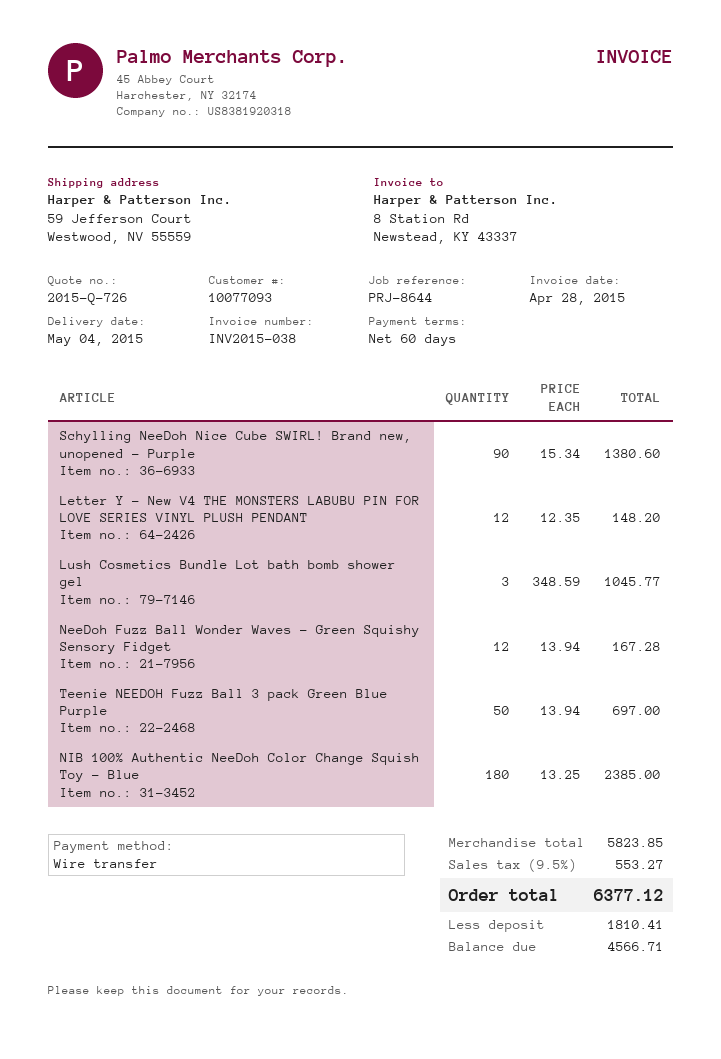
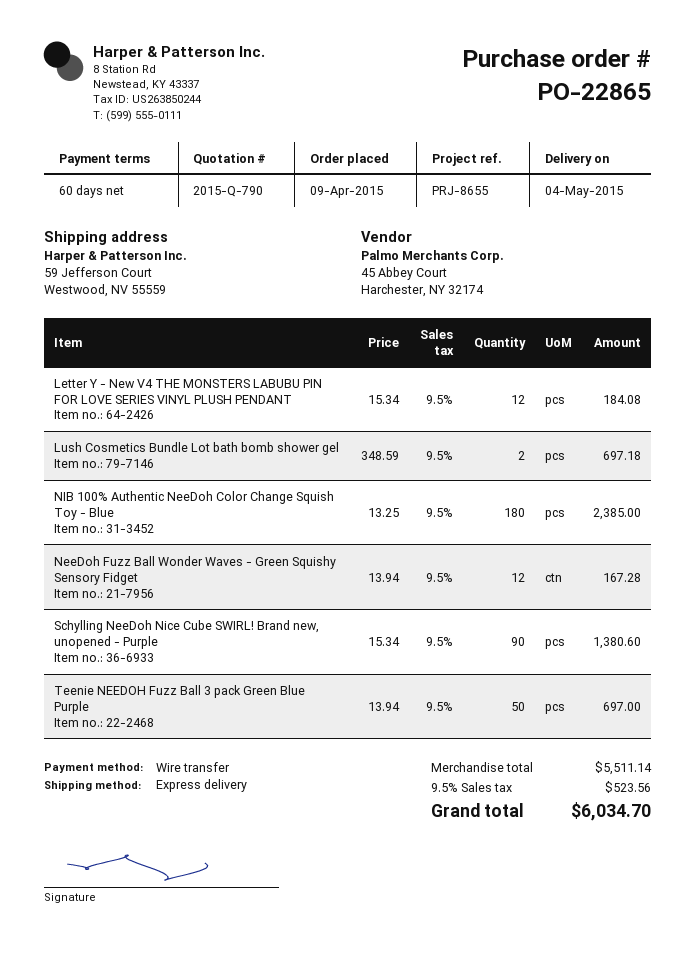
quote number: 2015-Q-726 -> 2015-Q-790
reference: PRJ-8644 -> PRJ-8655
Letter Y - New V4 THE MONSTERS LABUBU PIN FOR LOVE SERIES VINYL PLUSH PENDANT: 12 x 12.35 = 148.20 -> 12 x 15.34 = 184.08
Lush Cosmetics Bundle Lot bath bomb shower gel: 3 x 348.59 = 1045.77 -> 2 x 348.59 = 697.18
subtotal: 5823.85 -> 5511.14
tax: 9.5% = 553.27 -> 9.5% = 523.56
total: 6377.12 -> 6034.70

